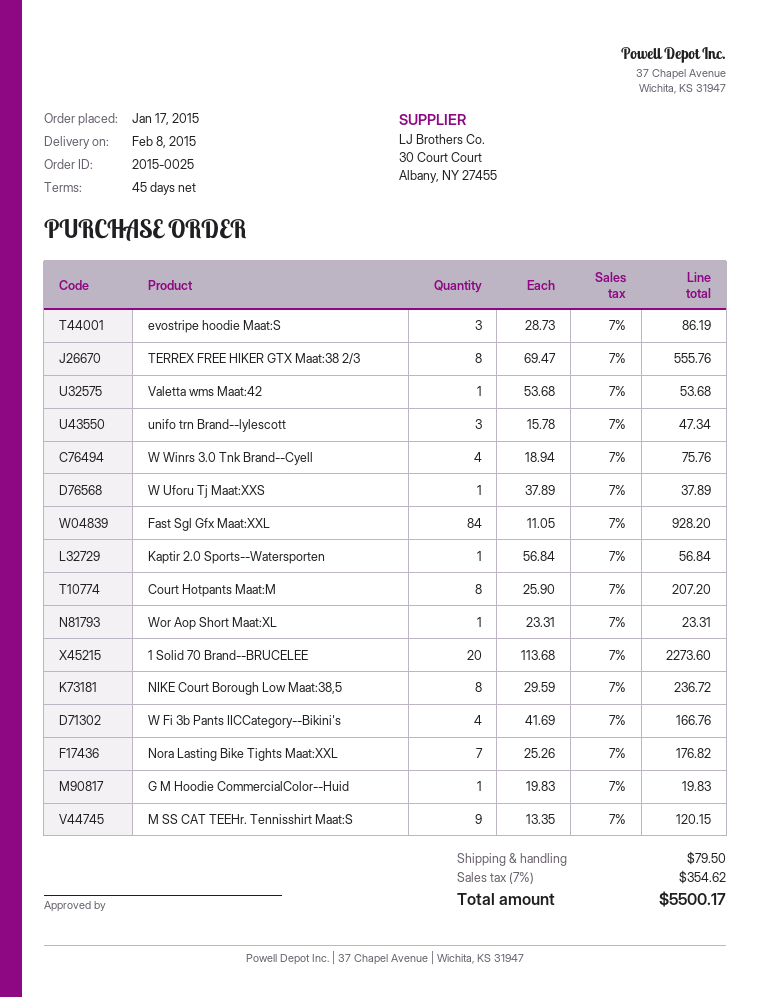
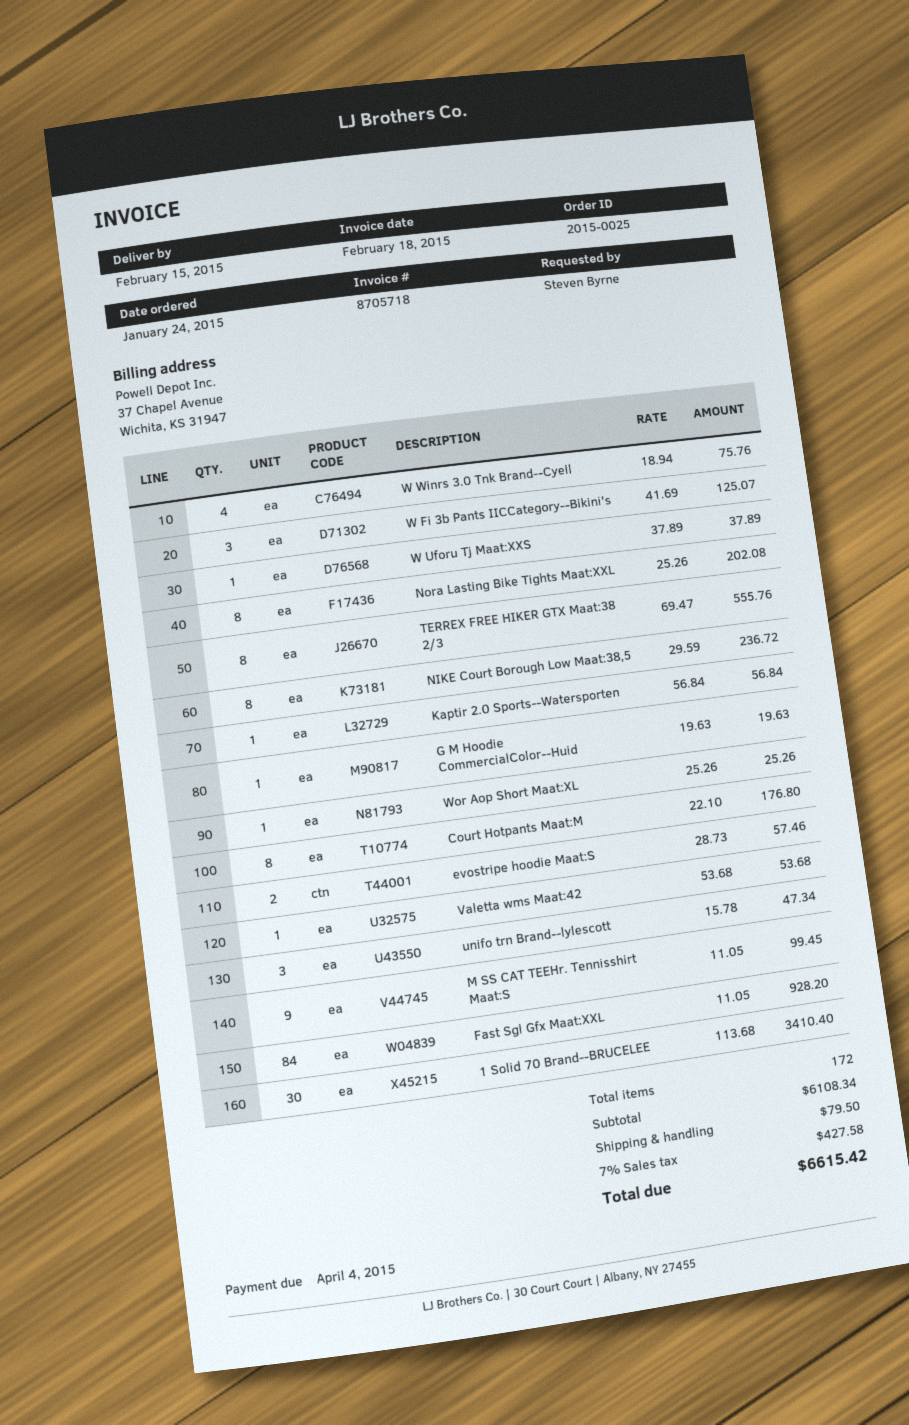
order date: 2015-01-17 -> 2015-01-24
delivery date: 2015-02-08 -> 2015-02-15
evostripe hoodie Maat:S: 3 x 28.73 = 86.19 -> 2 x 28.73 = 57.46
Court Hotpants Maat:M: 8 x 25.90 = 207.20 -> 8 x 22.10 = 176.80
Wor Aop Short Maat:XL: 1 x 23.31 = 23.31 -> 1 x 25.26 = 25.26
1 Solid 70 Brand--BRUCELEE: 20 x 113.68 = 2273.60 -> 30 x 113.68 = 3410.40
W Fi 3b Pants IICCategory--Bikini's: 4 x 41.69 = 166.76 -> 3 x 41.69 = 125.07
Nora Lasting Bike Tights Maat:XXL: 7 x 25.26 = 176.82 -> 8 x 25.26 = 202.08
G M Hoodie CommercialColor--Huid: 1 x 19.83 = 19.83 -> 1 x 19.63 = 19.63
M SS CAT TEEHr. Tennisshirt Maat:S: 9 x 13.35 = 120.15 -> 9 x 11.05 = 99.45
tax: 7% = 354.62 -> 7% = 427.58
total: 5500.17 -> 6615.42

